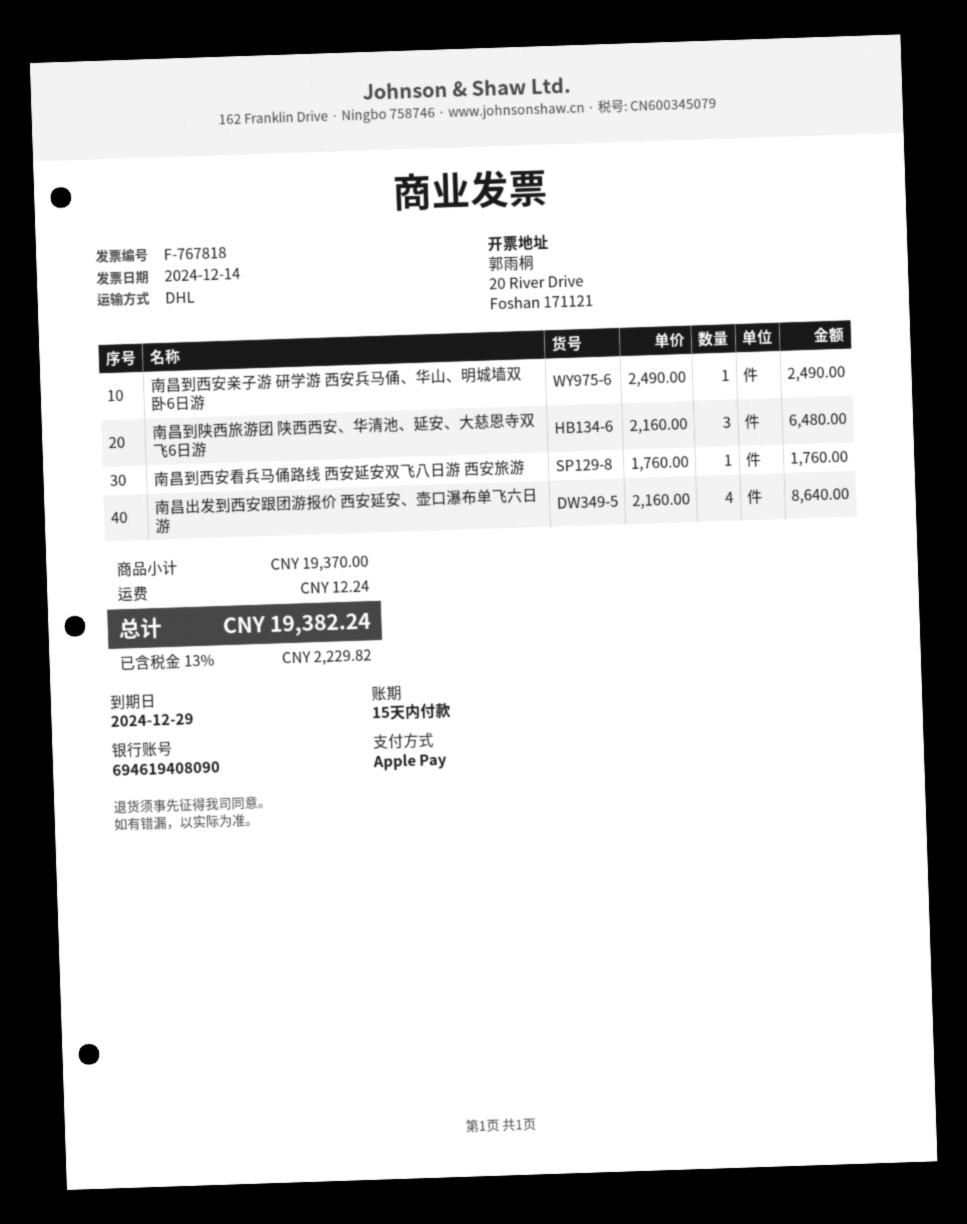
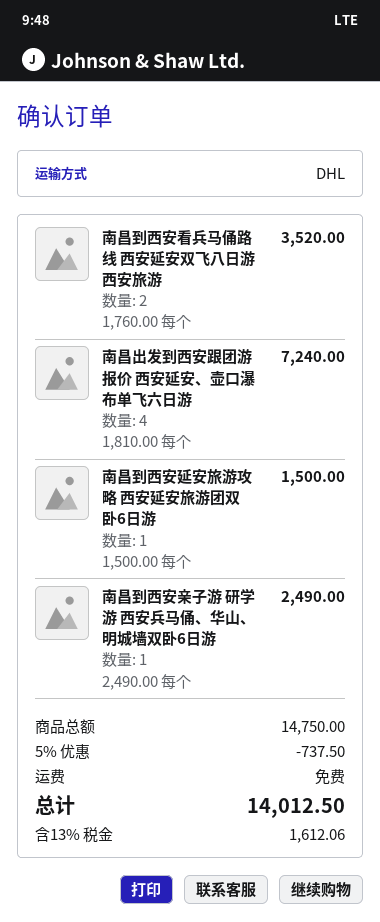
南昌到陕西旅游团 陕西西安、华清池、延安、大慈恩寺双飞6日游: 3 x 2160.00 = 6480.00 -> none
南昌到西安看兵马俑路线 西安延安双飞八日游 西安旅游: 1 x 1760.00 = 1760.00 -> 2 x 1760.00 = 3520.00
南昌出发到西安跟团游报价 西安延安、壶口瀑布单飞六日游: 4 x 2160.00 = 8640.00 -> 4 x 1810.00 = 7240.00
南昌到西安延安旅游攻略 西安延安旅游团双卧6日游: none -> 1 x 1500.00 = 1500.00
subtotal: 19370.00 -> 14750.00
discount: none -> 5% = 737.50
shipping: 12.24 -> 0.00
tax: 13% = 2229.82 -> 13% = 1612.06
total: 19382.24 -> 14012.50

